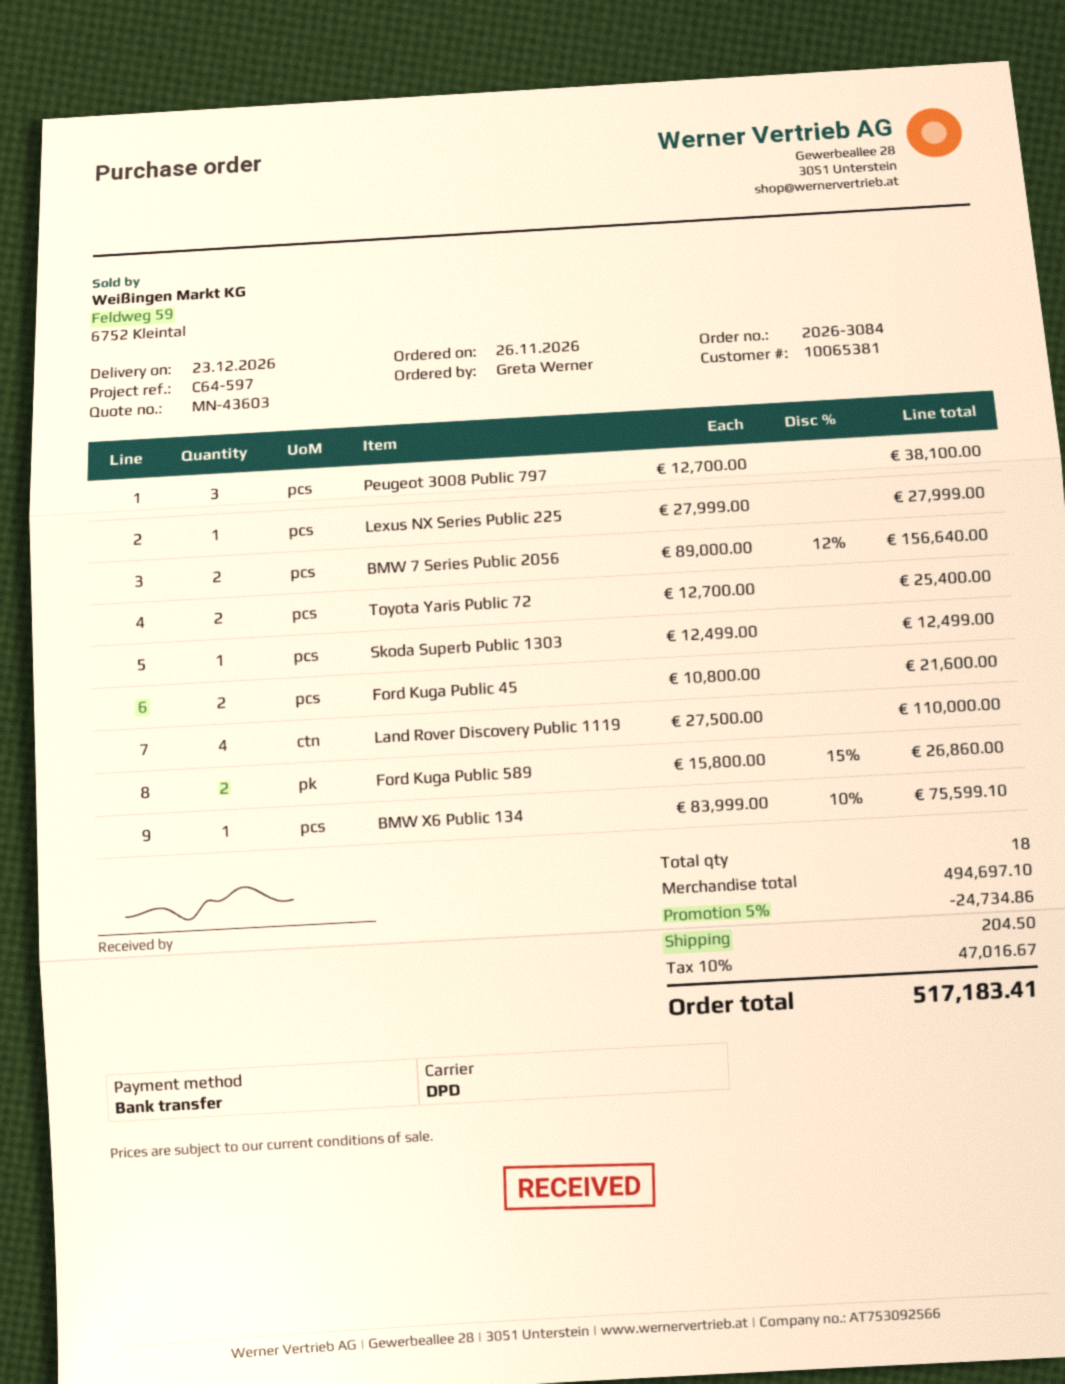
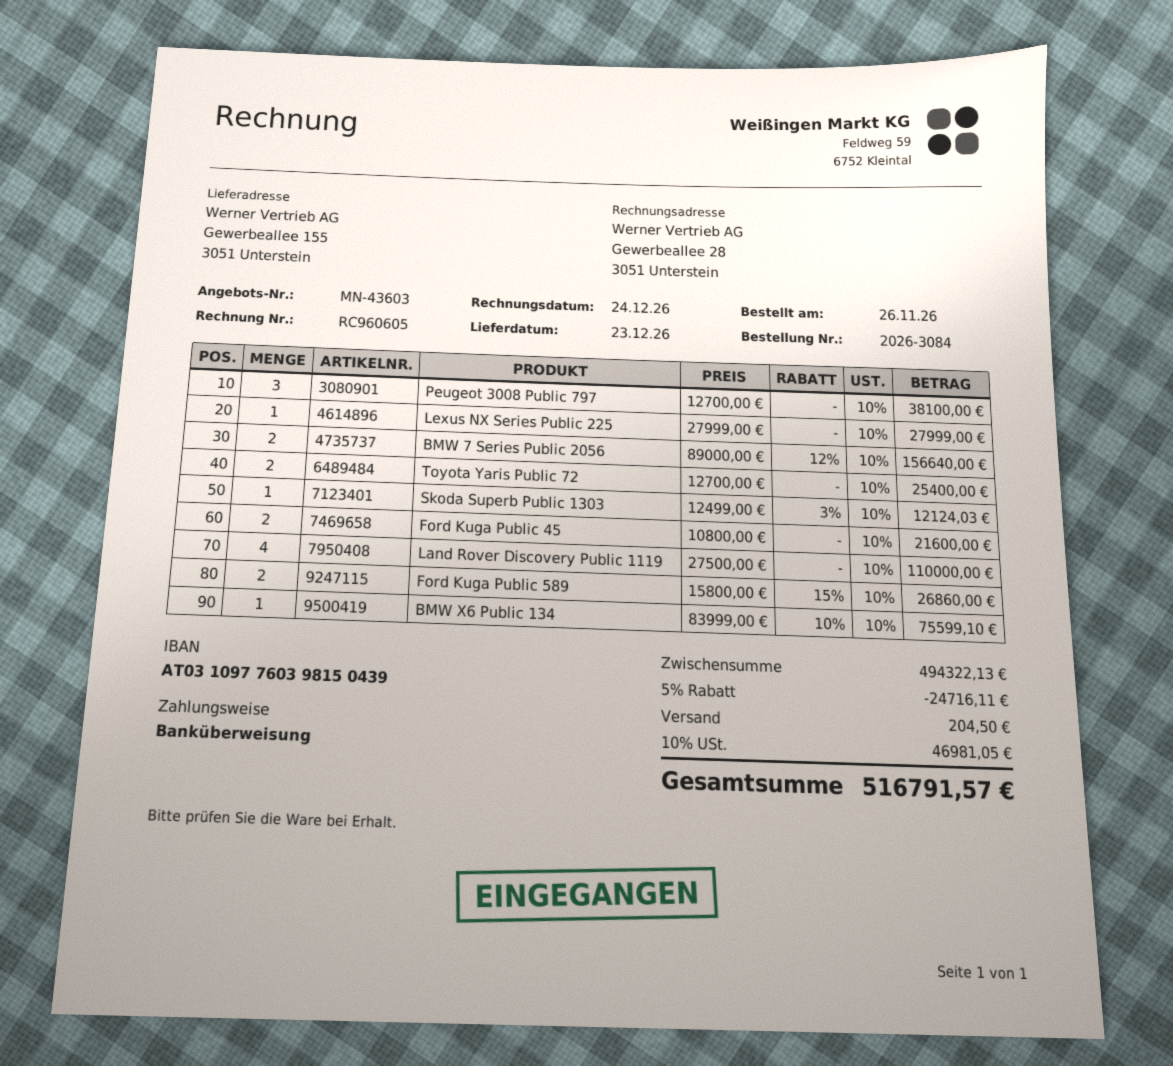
Skoda Superb Public 1303: 1 x 12499.00 = 12499.00 -> 1 x 12499.00 - 3% = 12124.03
subtotal: 494697.10 -> 494322.13
discount: 5% = 24734.86 -> 5% = 24716.11
tax: 10% = 47016.67 -> 10% = 46981.05
total: 517183.41 -> 516791.57

